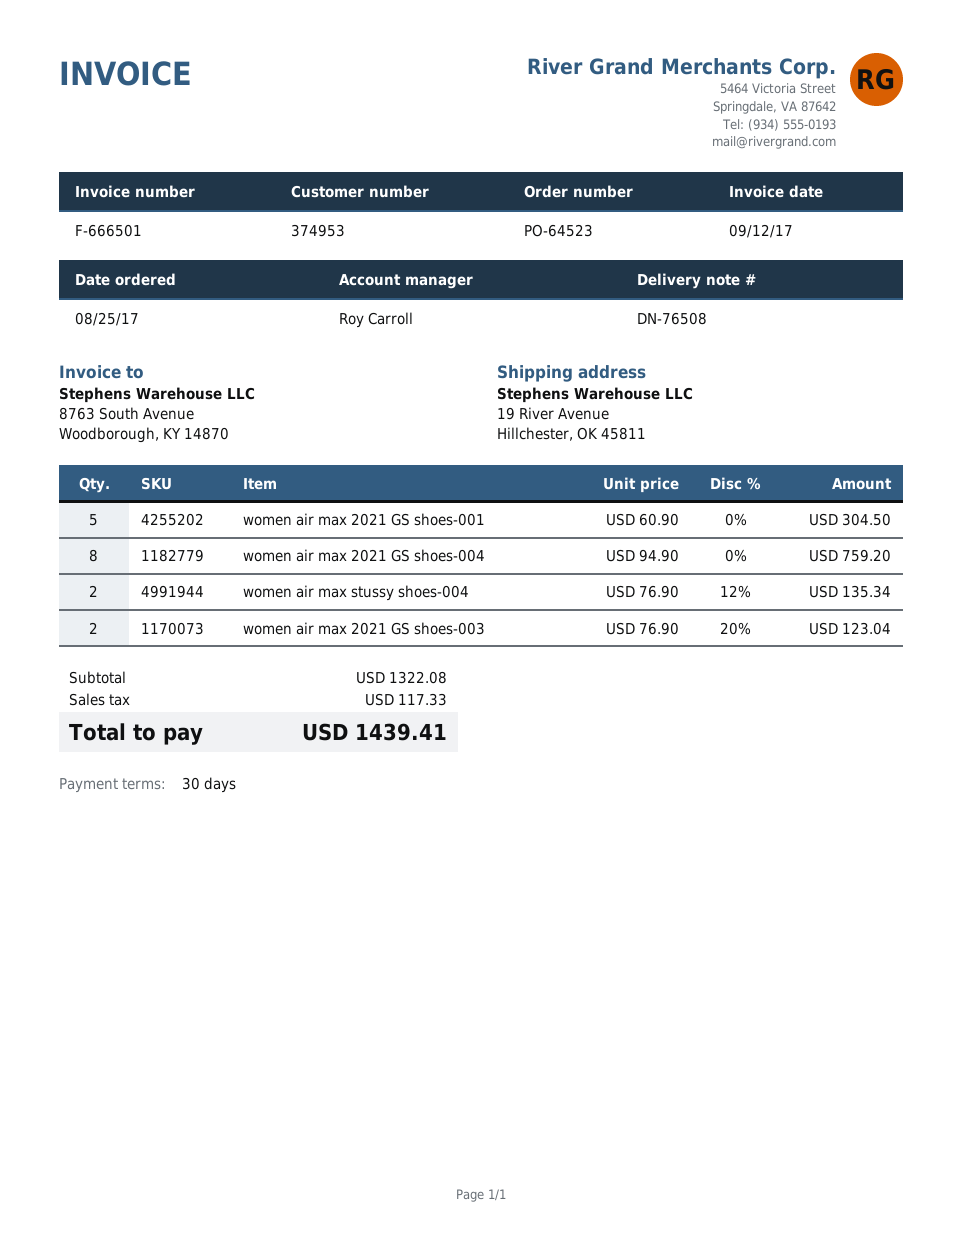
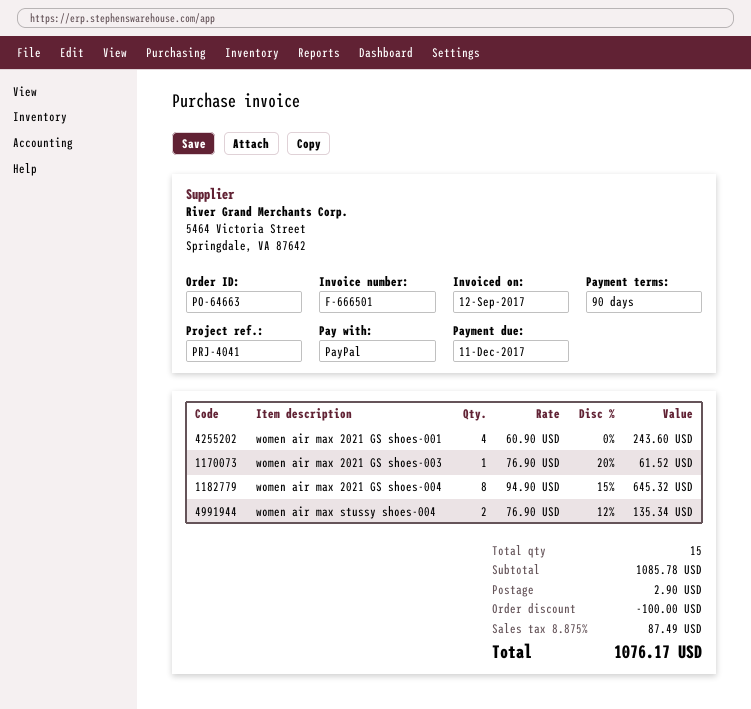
order number: PO-64523 -> PO-64663
payment terms: 30 days -> 90 days
women air max 2021 GS shoes-001: 5 x 60.90 = 304.50 -> 4 x 60.90 = 243.60
women air max 2021 GS shoes-004: 8 x 94.90 = 759.20 -> 8 x 94.90 - 15% = 645.32
women air max 2021 GS shoes-003: 2 x 76.90 - 20% = 123.04 -> 1 x 76.90 - 20% = 61.52
subtotal: 1322.08 -> 1085.78
discount: none -> 100.00
shipping: none -> 2.90
tax: 117.33 -> 87.49
total: 1439.41 -> 1076.17

